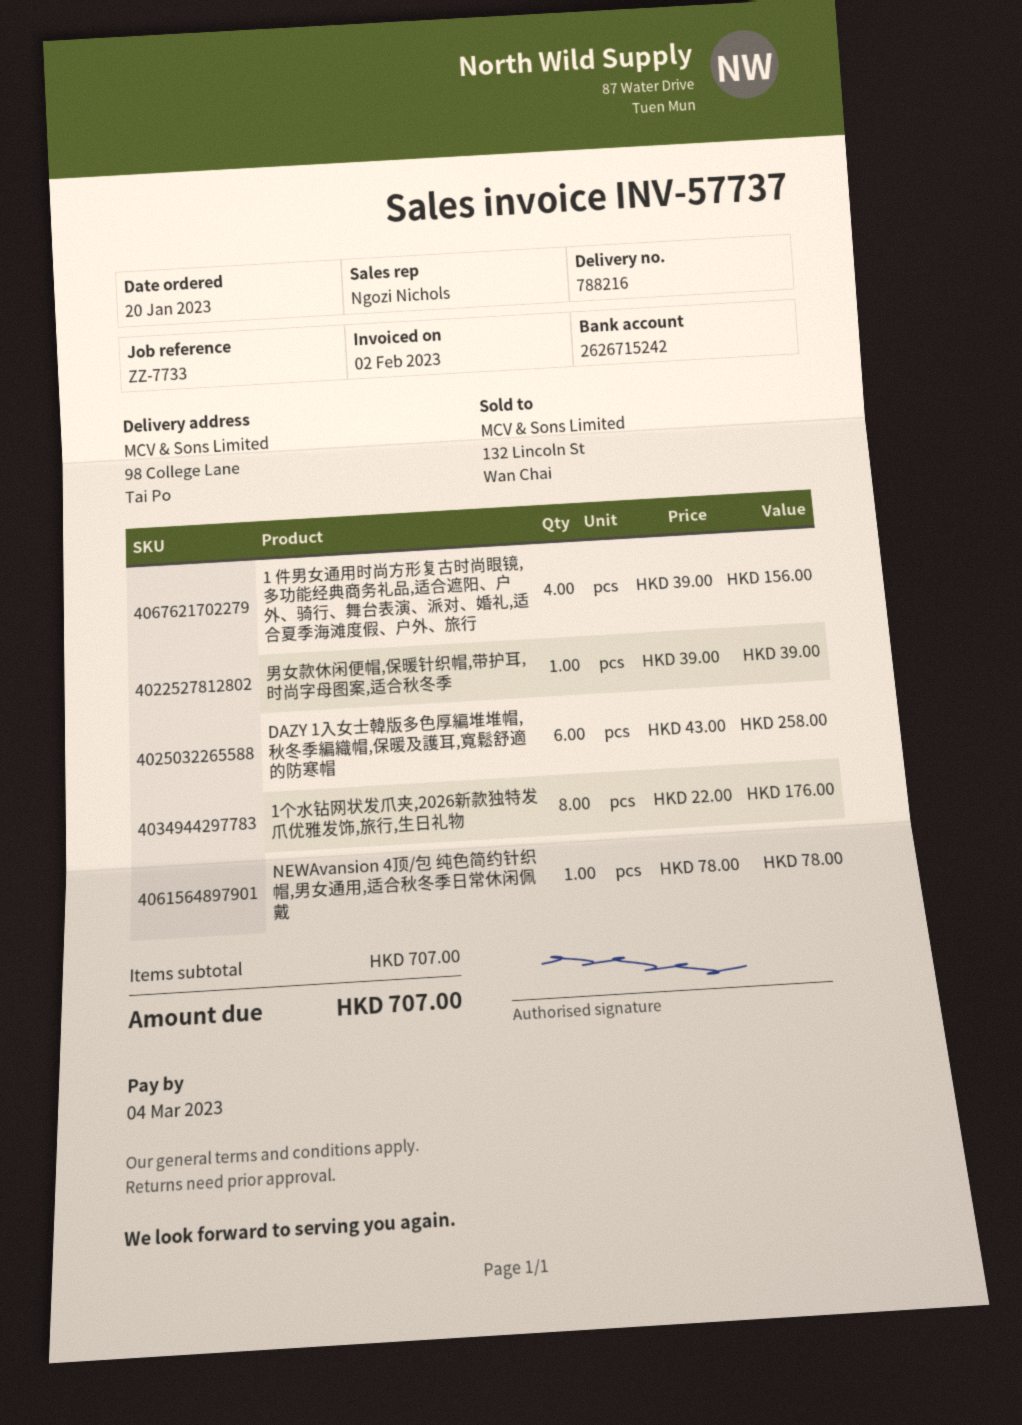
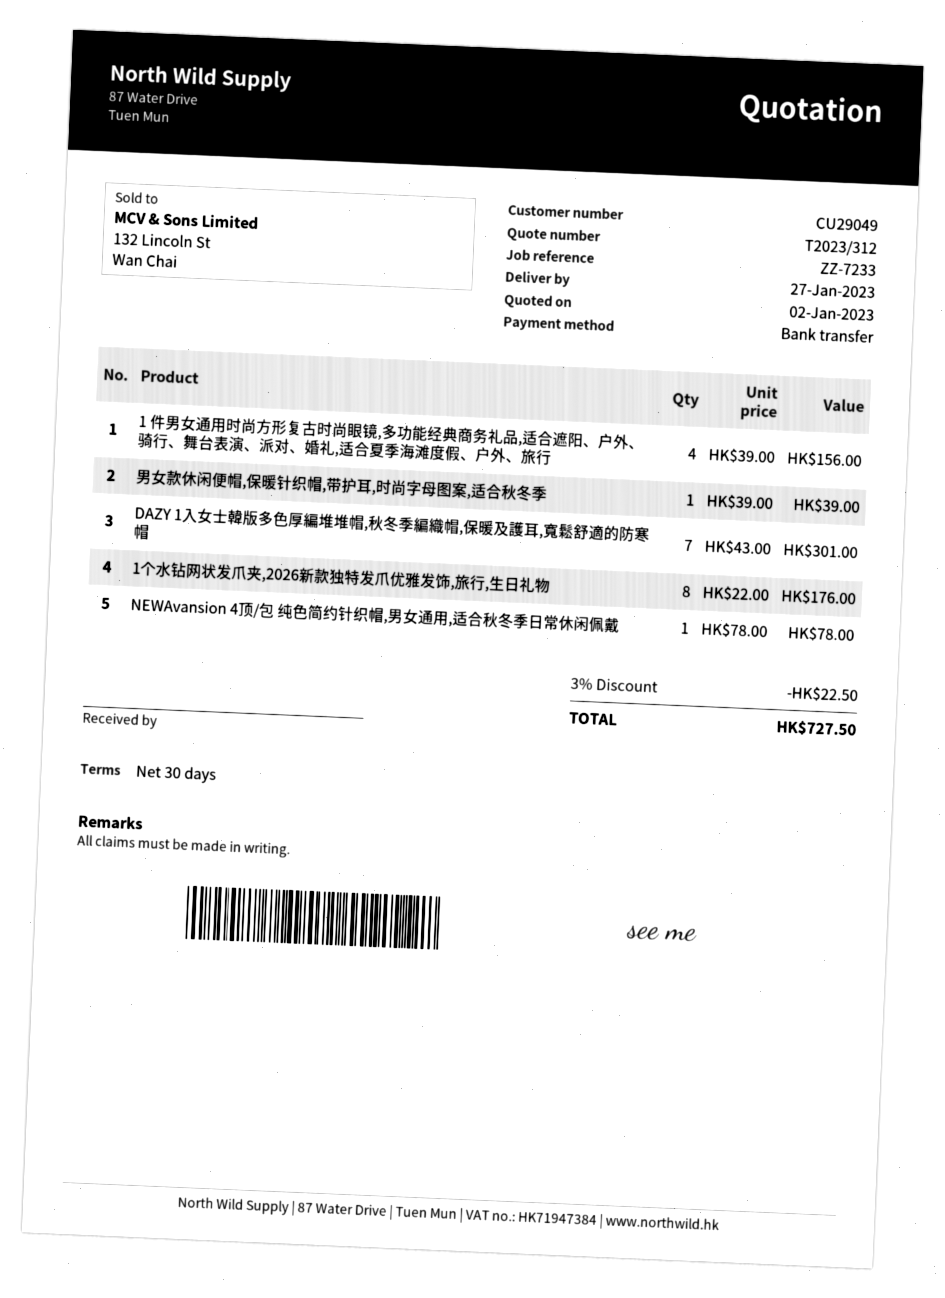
reference: ZZ-7733 -> ZZ-7233
DAZY 1入女士韓版多色厚編堆堆帽,秋冬季編織帽,保暖及護耳,寬鬆舒適的防寒帽: 6 x 43.00 = 258.00 -> 7 x 43.00 = 301.00
discount: none -> 3% = 22.50
total: 707.00 -> 727.50

